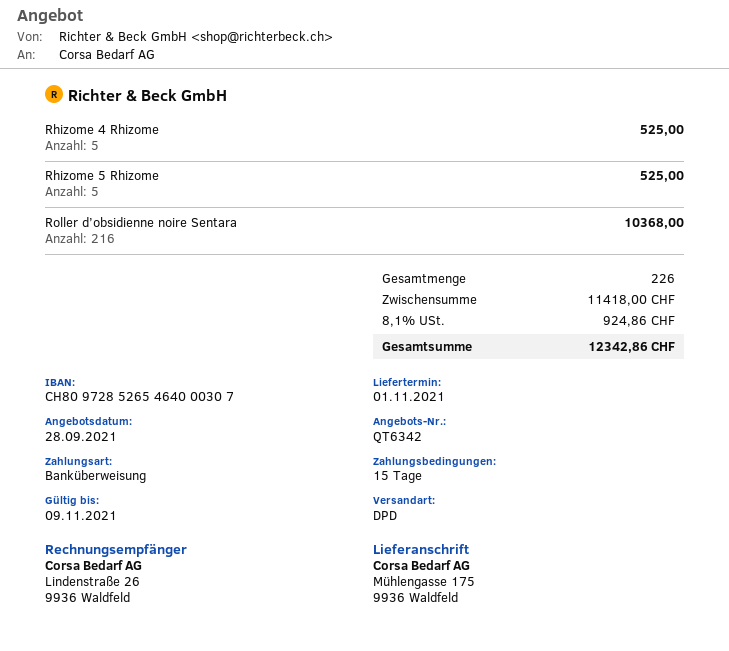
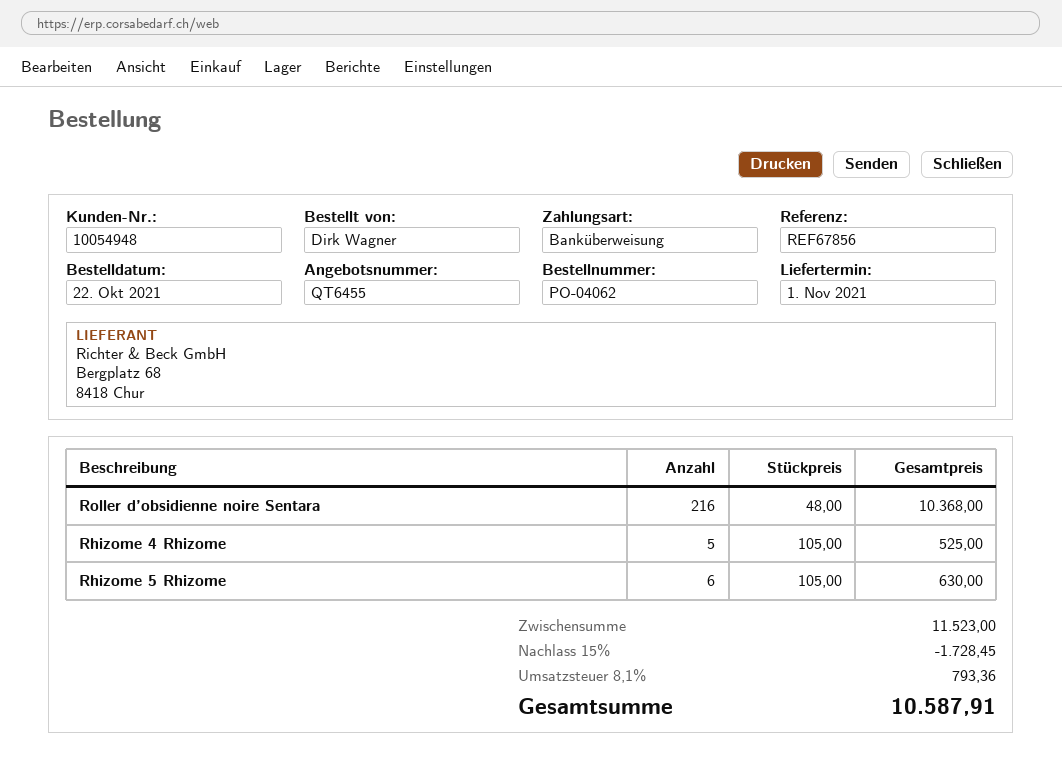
quote number: QT6342 -> QT6455
Rhizome 5 Rhizome: 5 for 525.00 -> 6 for 630.00
subtotal: 11418.00 -> 11523.00
discount: none -> 15% = 1728.45
tax: 8.1% = 924.86 -> 8.1% = 793.36
total: 12342.86 -> 10587.91

